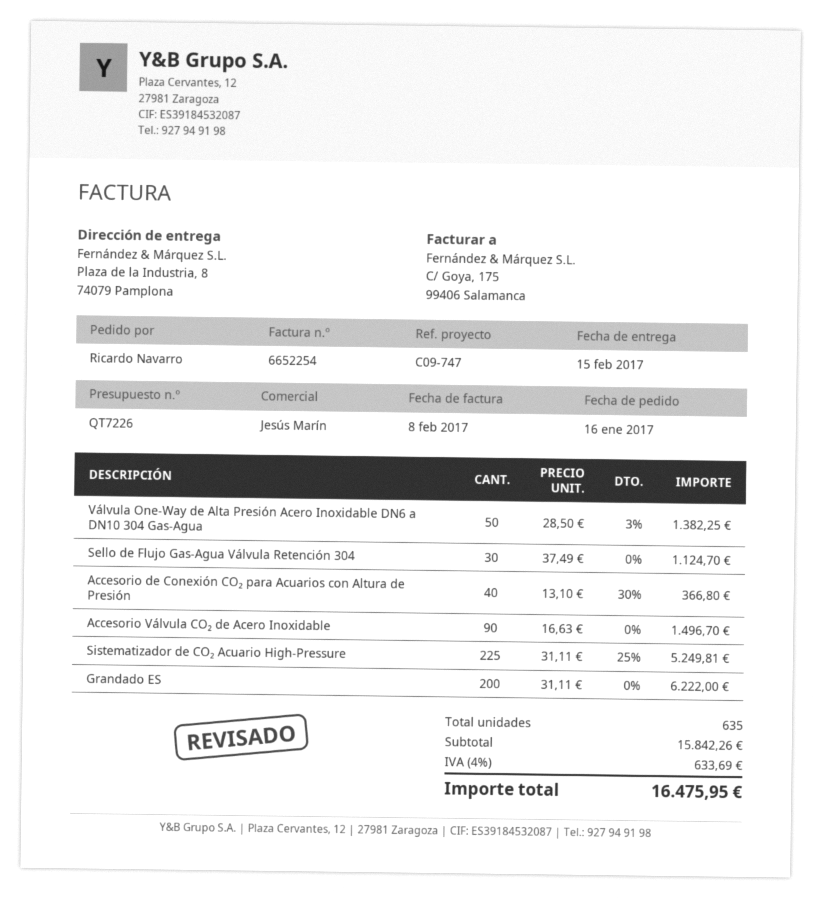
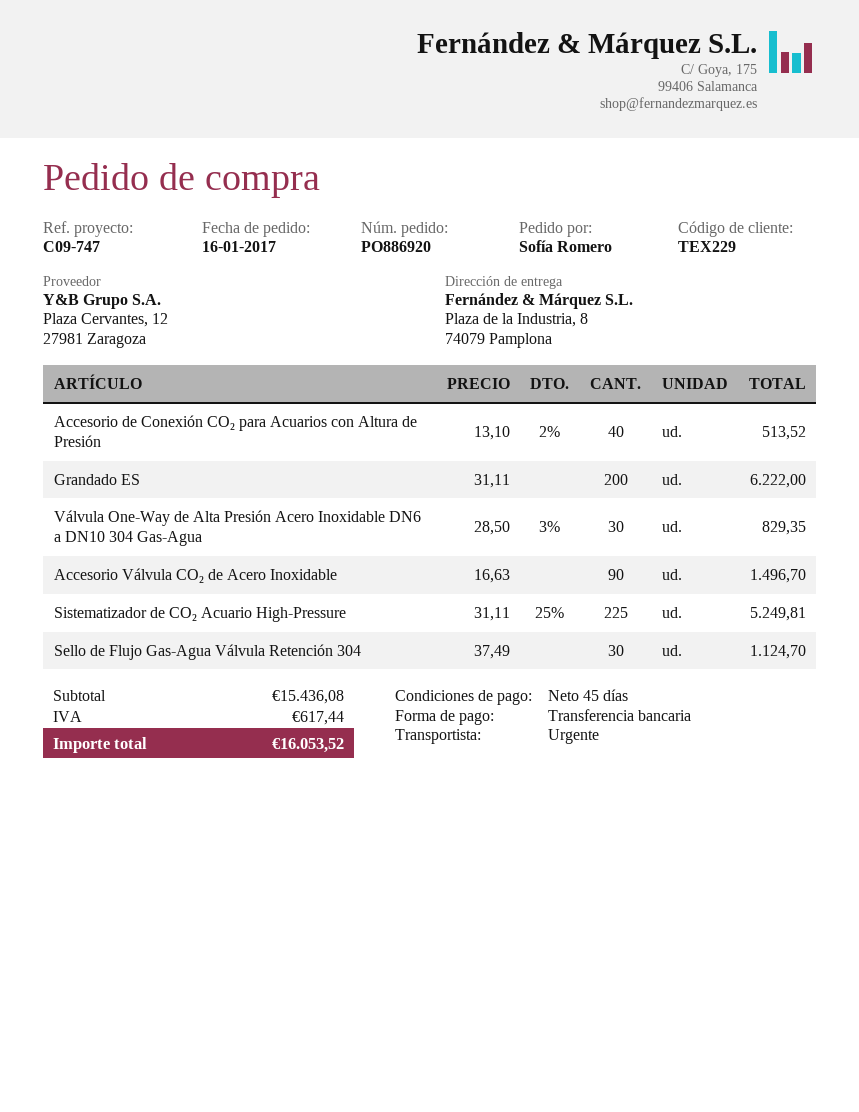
ordered by: Ricardo Navarro -> Sofía Romero
Válvula One-Way de Alta Presión Acero Inoxidable DN6 a DN10 304 Gas‑Agua: 50 x 28.50 - 3% = 1382.25 -> 30 x 28.50 - 3% = 829.35
Accesorio de Conexión CO₂ para Acuarios con Altura de Presión: 40 x 13.10 - 30% = 366.80 -> 40 x 13.10 - 2% = 513.52
subtotal: 15842.26 -> 15436.08
tax: 633.69 -> 617.44
total: 16475.95 -> 16053.52

